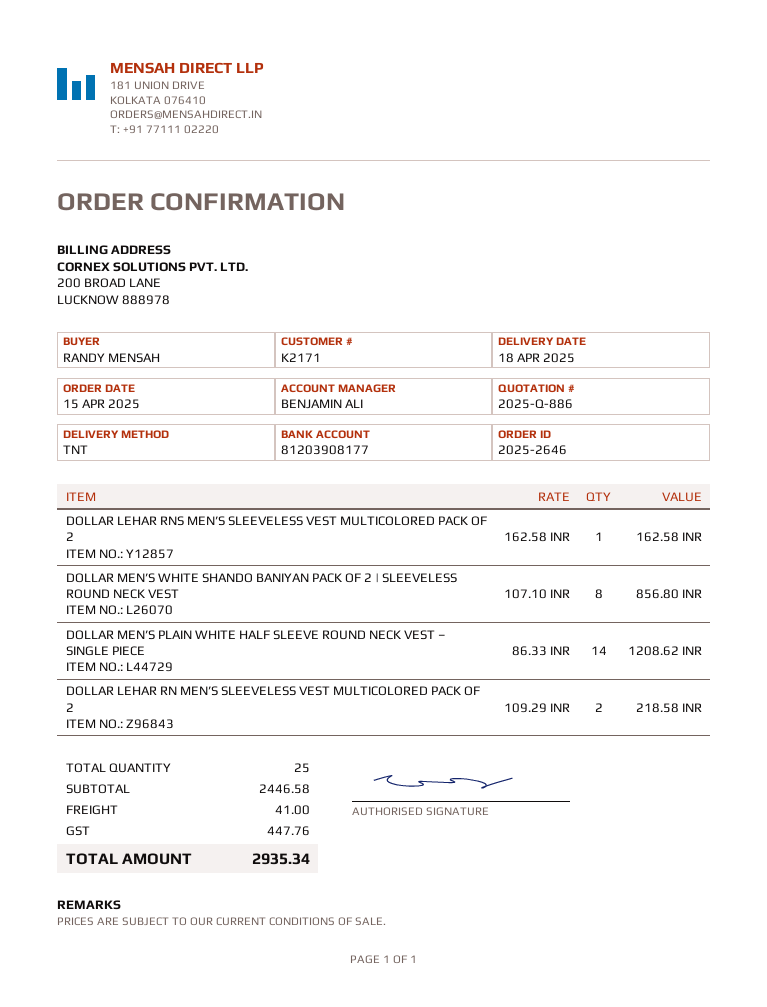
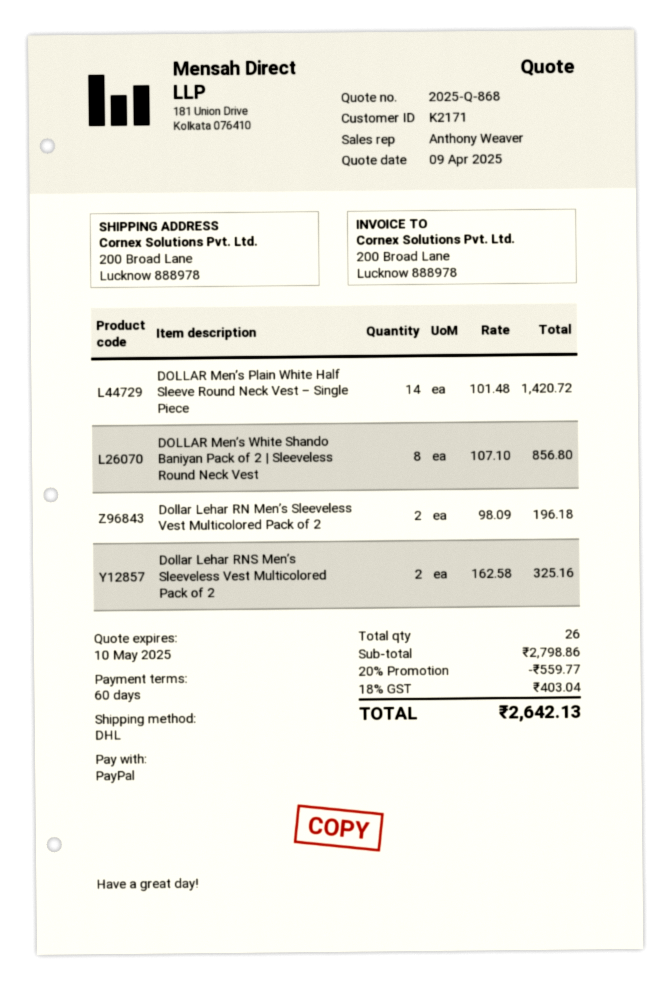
quote number: 2025-Q-886 -> 2025-Q-868
sales rep: BENJAMIN ALI -> Anthony Weaver
shipping method: TNT -> DHL
DOLLAR LEHAR RNS MEN’S SLEEVELESS VEST MULTICOLORED PACK OF 2: 1 x 162.58 = 162.58 -> 2 x 162.58 = 325.16
DOLLAR MEN’S PLAIN WHITE HALF SLEEVE ROUND NECK VEST – SINGLE PIECE: 14 x 86.33 = 1208.62 -> 14 x 101.48 = 1420.72
DOLLAR LEHAR RN MEN’S SLEEVELESS VEST MULTICOLORED PACK OF 2: 2 x 109.29 = 218.58 -> 2 x 98.09 = 196.18
total quantity: 25 -> 26
subtotal: 2446.58 -> 2798.86
discount: none -> 20% = 559.77
shipping: 41.00 -> none
tax: 447.76 -> 403.04
total: 2935.34 -> 2642.13

